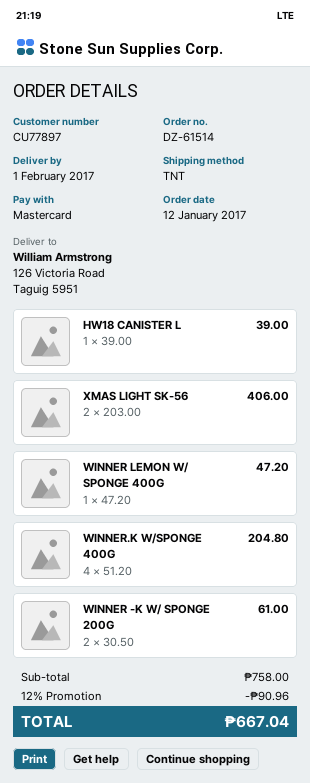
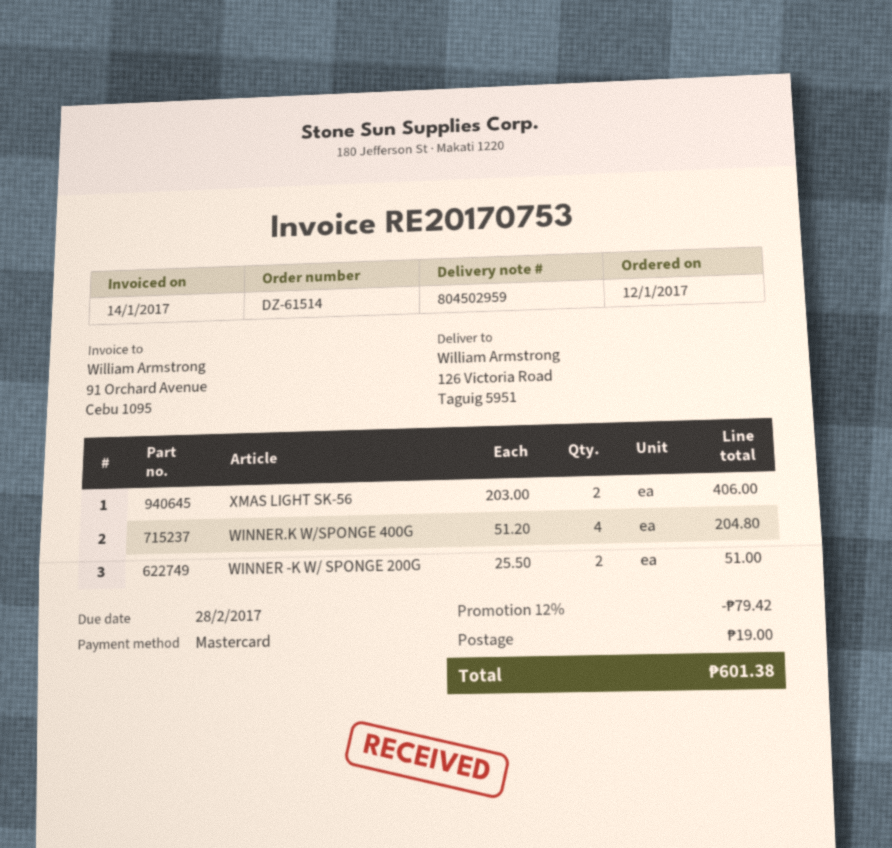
HW18 CANISTER L: 1 x 39.00 = 39.00 -> none
WINNER LEMON W/ SPONGE 400G: 1 x 47.20 = 47.20 -> none
WINNER -K W/ SPONGE 200G: 2 x 30.50 = 61.00 -> 2 x 25.50 = 51.00
discount: 12% = 90.96 -> 12% = 79.42
shipping: none -> 19.00
total: 667.04 -> 601.38

